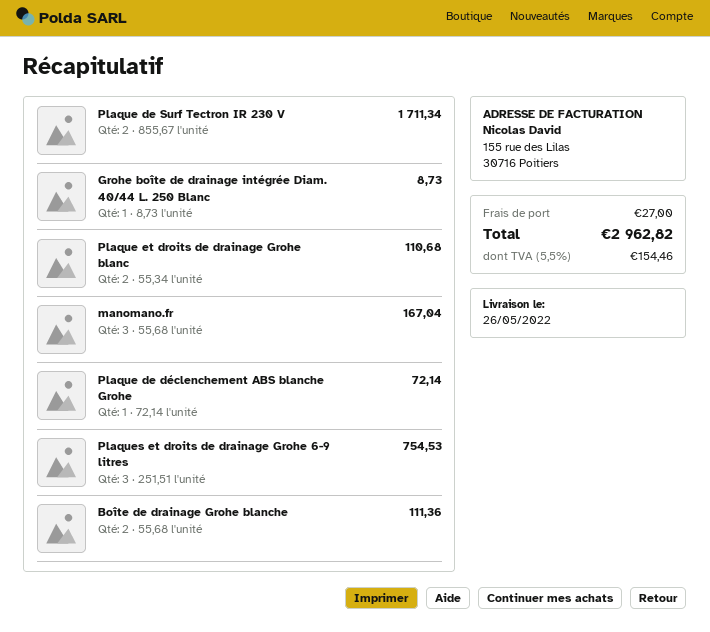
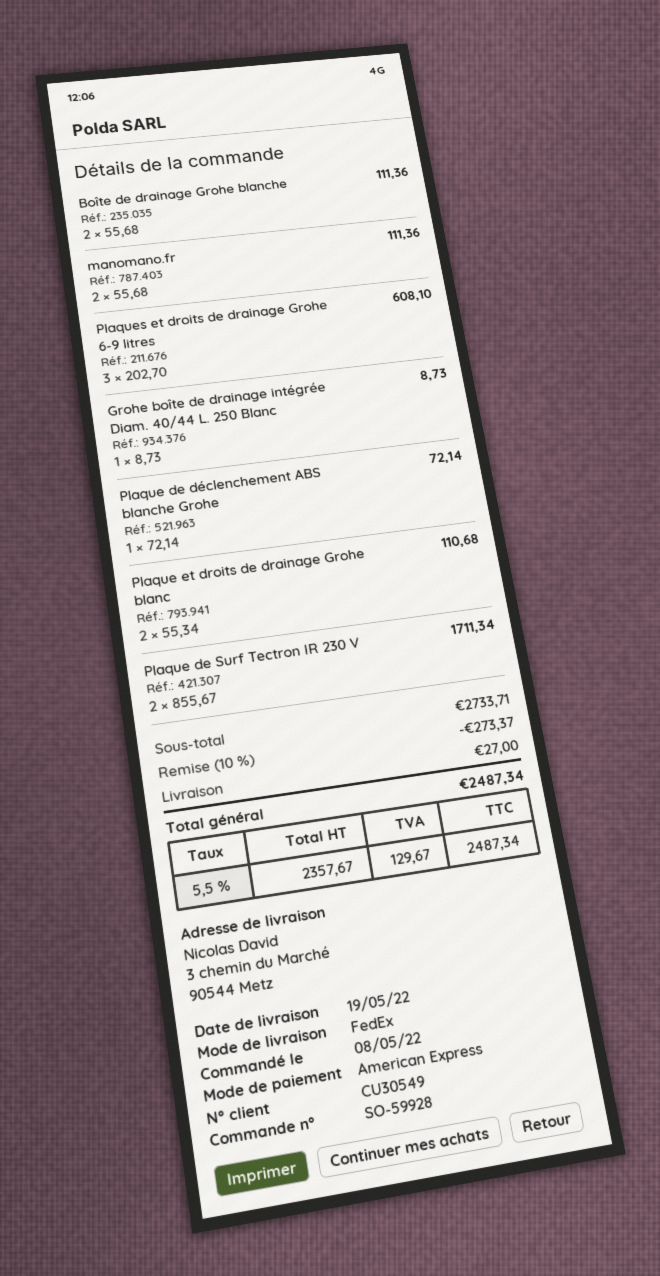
delivery date: 2022-05-26 -> 2022-05-19
manomano.fr: 3 x 55.68 = 167.04 -> 2 x 55.68 = 111.36
Plaques et droits de drainage Grohe 6-9 litres: 3 x 251.51 = 754.53 -> 3 x 202.70 = 608.10
discount: none -> 10% = 273.37
tax: 5.5% = 154.46 -> 5.5% = 129.67
total: 2962.82 -> 2487.34

